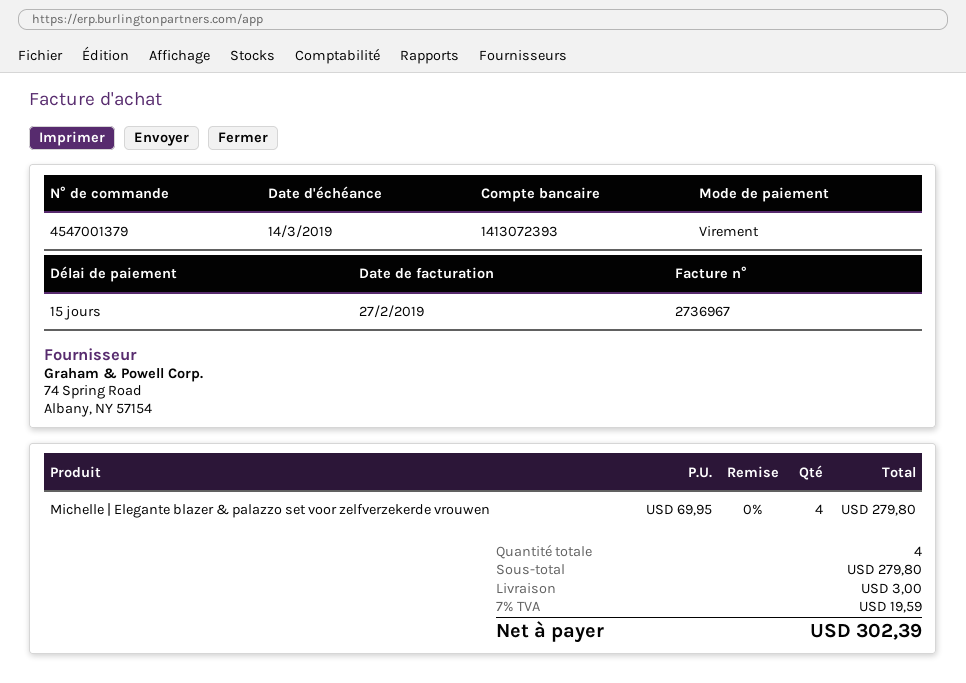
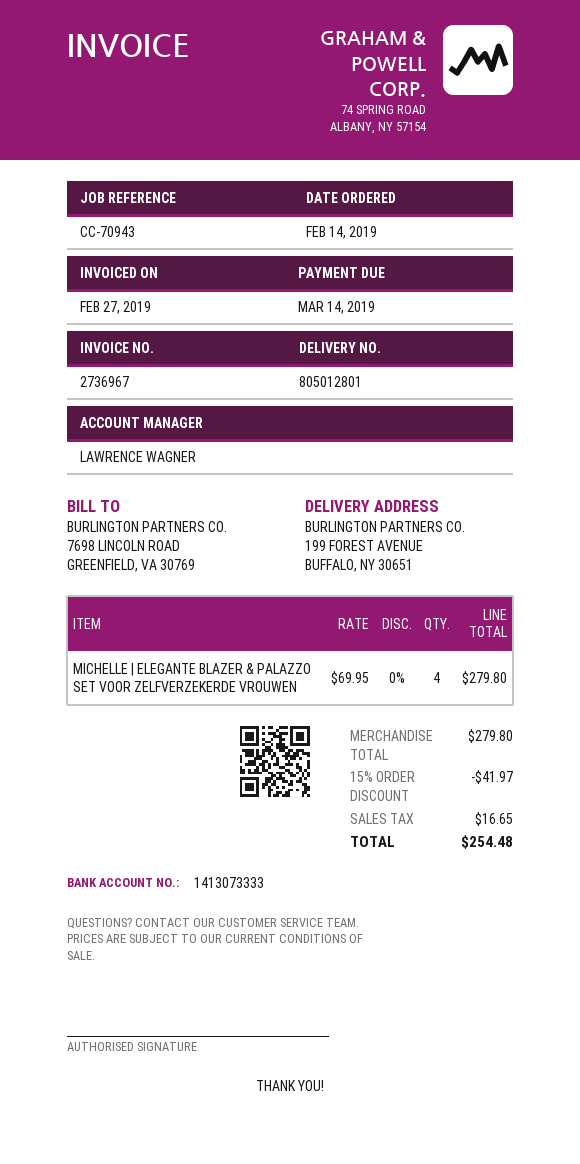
bank account: 1413072393 -> 1413073333
discount: none -> 15% = 41.97
shipping: 3.00 -> none
tax: 19.59 -> 16.65
total: 302.39 -> 254.48

